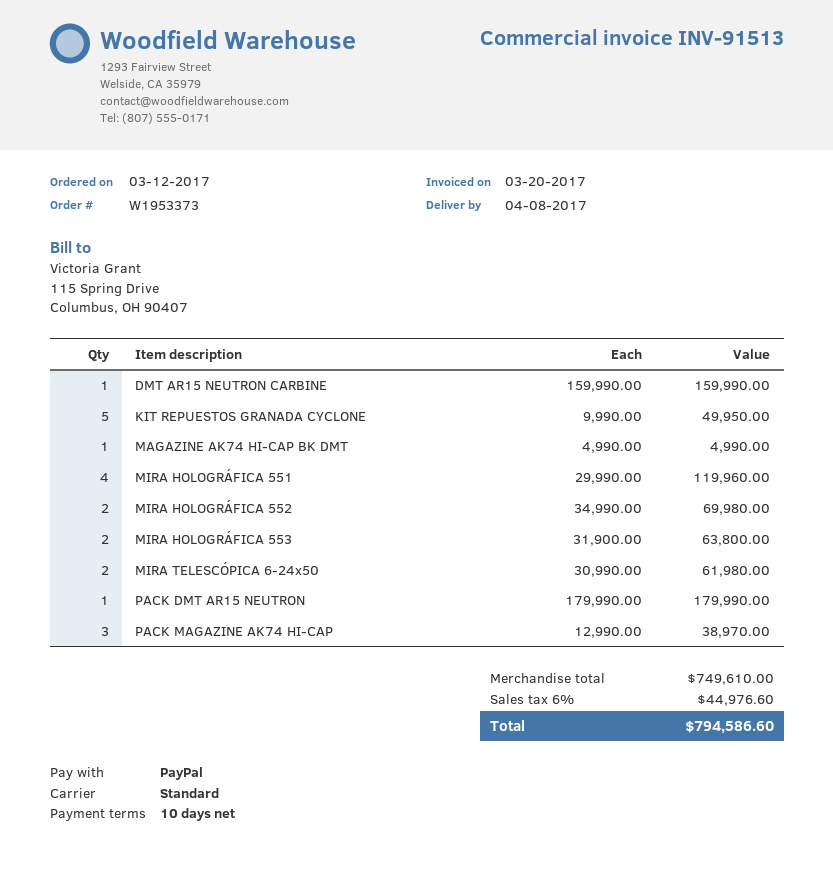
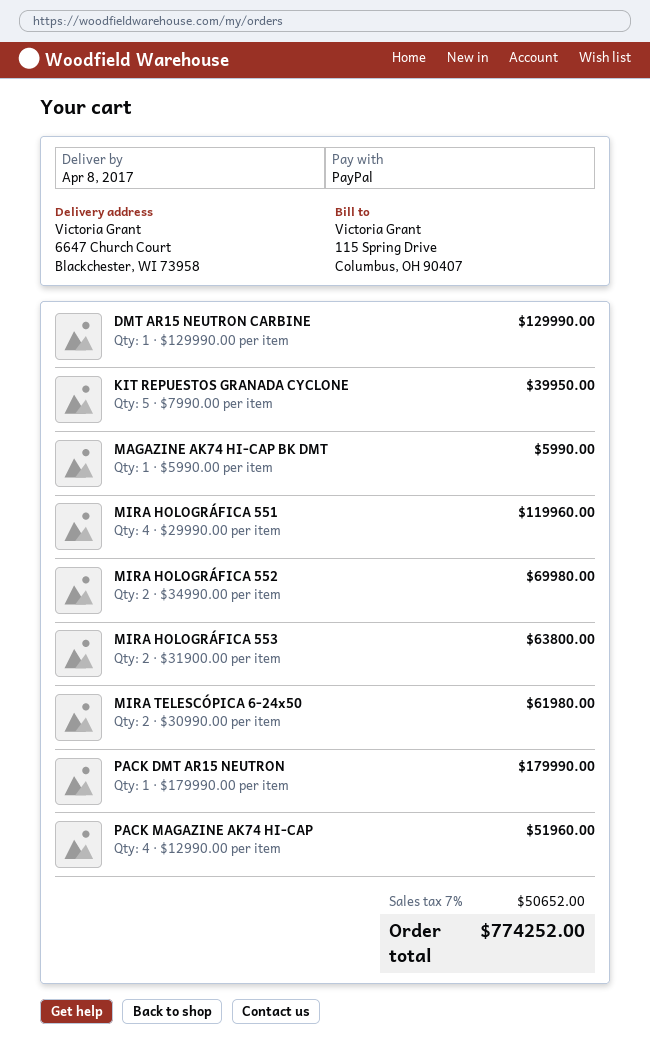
DMT AR15 NEUTRON CARBINE: 1 x 159990.00 = 159990.00 -> 1 x 129990.00 = 129990.00
KIT REPUESTOS GRANADA CYCLONE: 5 x 9990.00 = 49950.00 -> 5 x 7990.00 = 39950.00
MAGAZINE AK74 HI-CAP BK DMT: 1 x 4990.00 = 4990.00 -> 1 x 5990.00 = 5990.00
PACK MAGAZINE AK74 HI-CAP: 3 x 12990.00 = 38970.00 -> 4 x 12990.00 = 51960.00
tax: 6% = 44976.60 -> 7% = 50652.00
total: 794586.60 -> 774252.00

